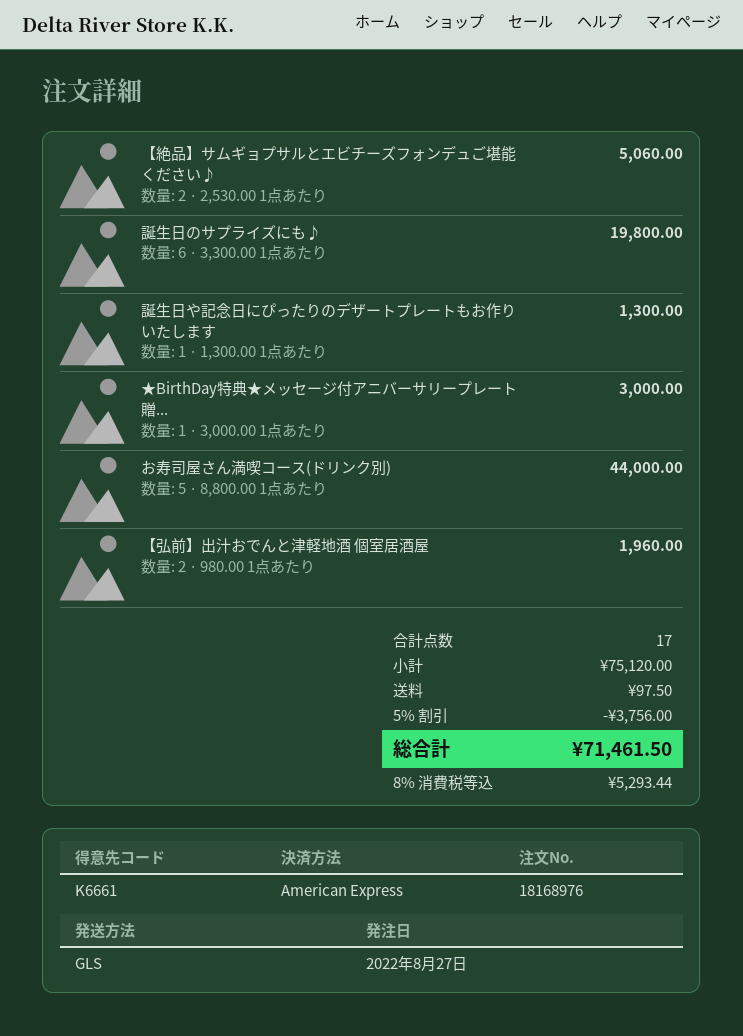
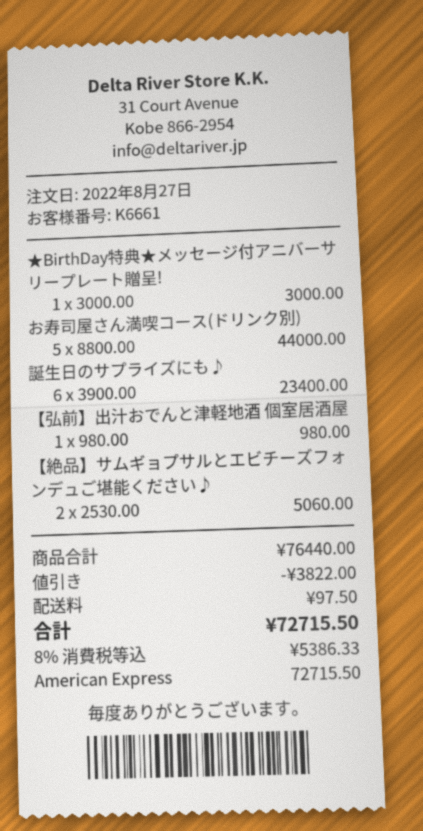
誕生日のサプライズにも♪: 6 x 3300.00 = 19800.00 -> 6 x 3900.00 = 23400.00
誕生日や記念日にぴったりのデザートプレートもお作りいたします: 1 x 1300.00 = 1300.00 -> none
【弘前】出汁おでんと津軽地酒 個室居酒屋: 2 x 980.00 = 1960.00 -> 1 x 980.00 = 980.00
subtotal: 75120.00 -> 76440.00
discount: 3756.00 -> 3822.00
tax: 8% = 5293.44 -> 8% = 5386.33
total: 71461.50 -> 72715.50

